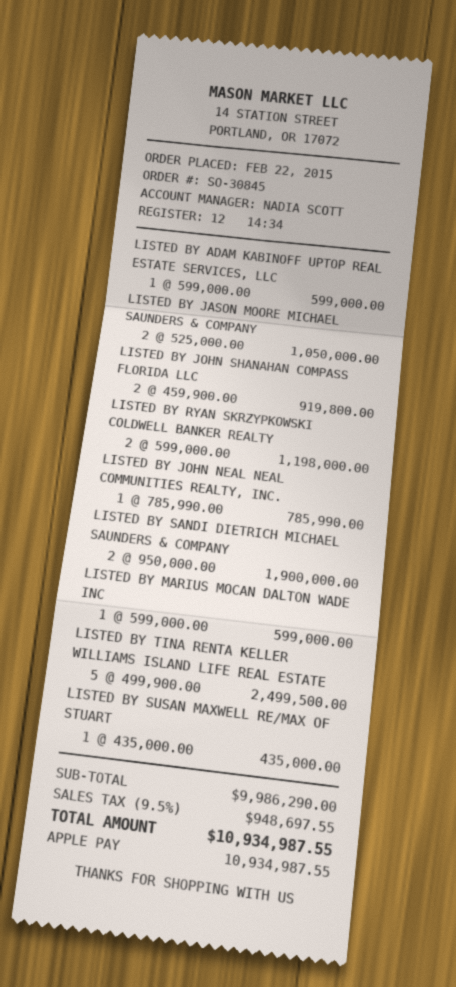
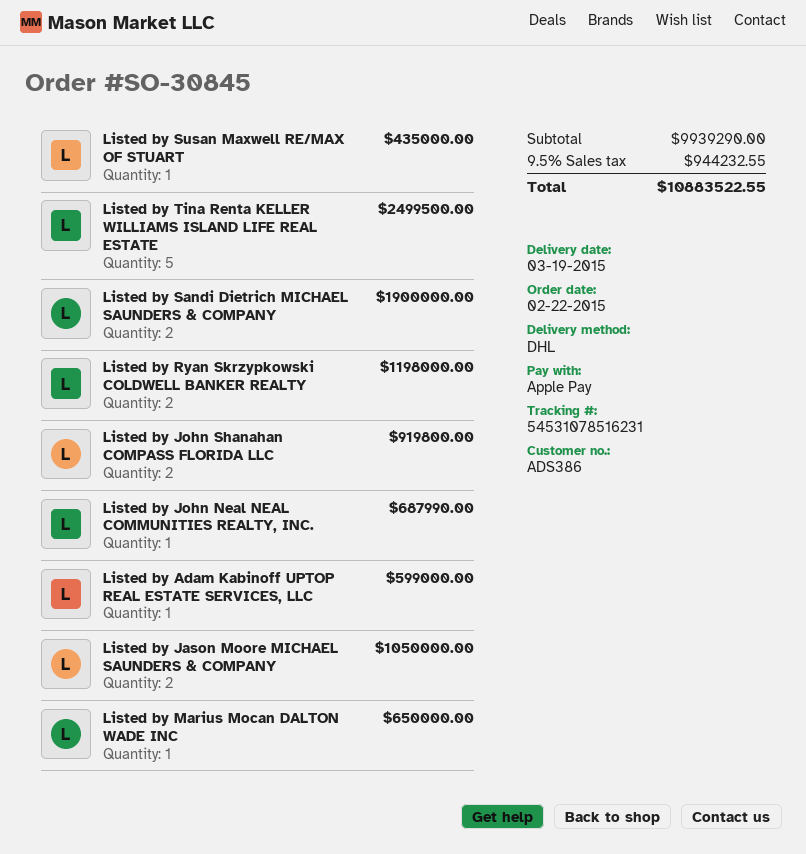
LISTED BY JOHN NEAL NEAL COMMUNITIES REALTY, INC.: 1 for 785990.00 -> 1 for 687990.00
LISTED BY MARIUS MOCAN DALTON WADE INC: 1 for 599000.00 -> 1 for 650000.00
subtotal: 9986290.00 -> 9939290.00
tax: 9.5% = 948697.55 -> 9.5% = 944232.55
total: 10934987.55 -> 10883522.55

